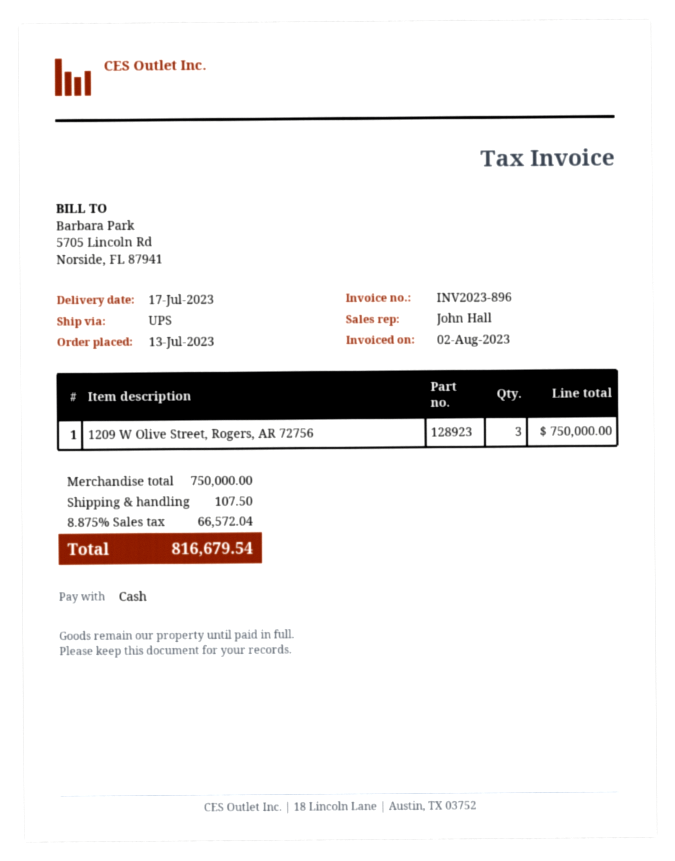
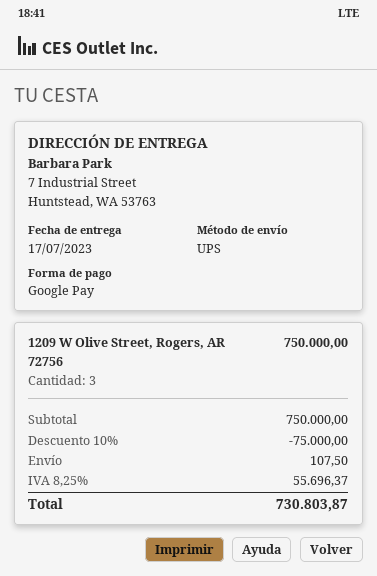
payment method: cash -> Google Pay
discount: none -> 10% = 75000.00
tax: 8.875% = 66572.04 -> 8.25% = 55696.37
total: 816679.54 -> 730803.87

